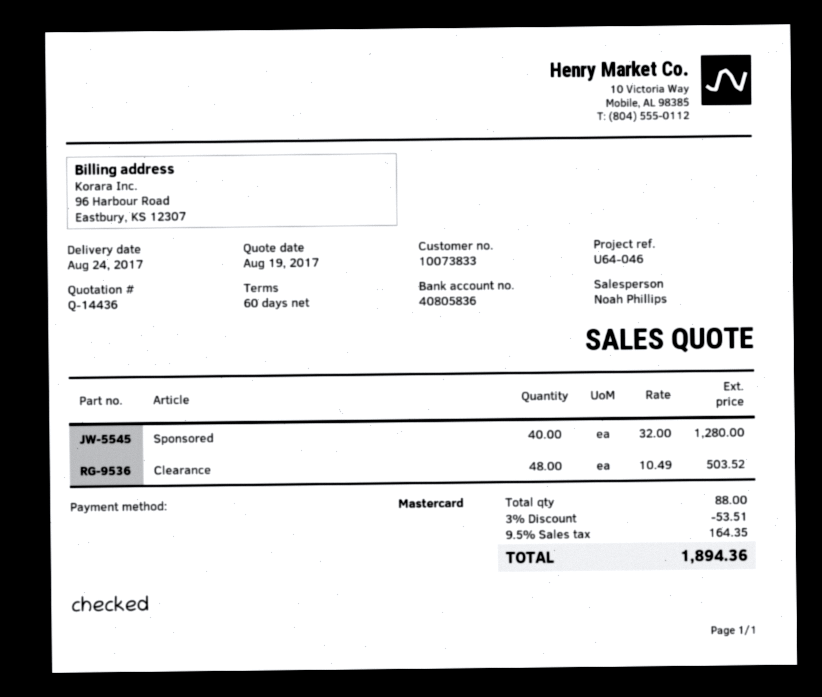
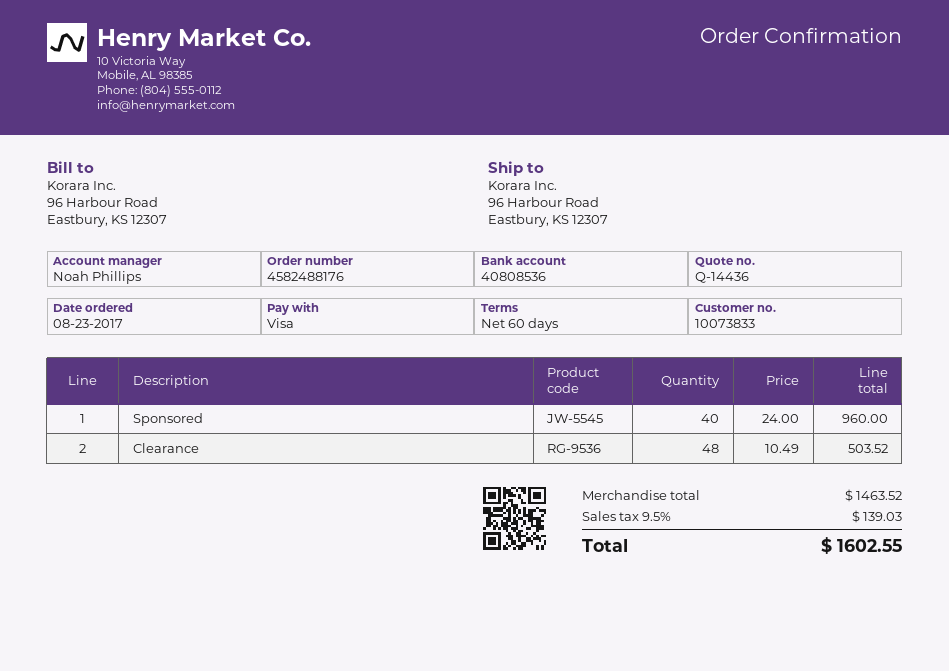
payment method: Mastercard -> Visa
bank account: 40805836 -> 40808536
Sponsored: 40 x 32.00 = 1280.00 -> 40 x 24.00 = 960.00
discount: 3% = 53.51 -> none
tax: 9.5% = 164.35 -> 9.5% = 139.03
total: 1894.36 -> 1602.55

